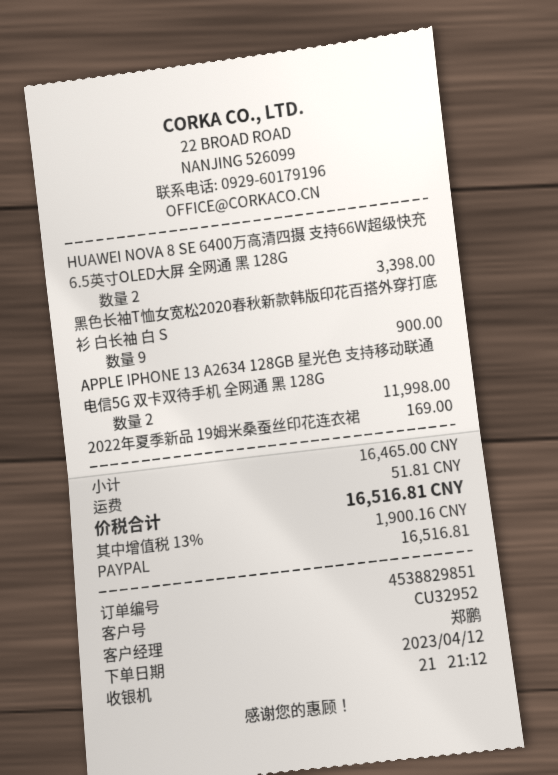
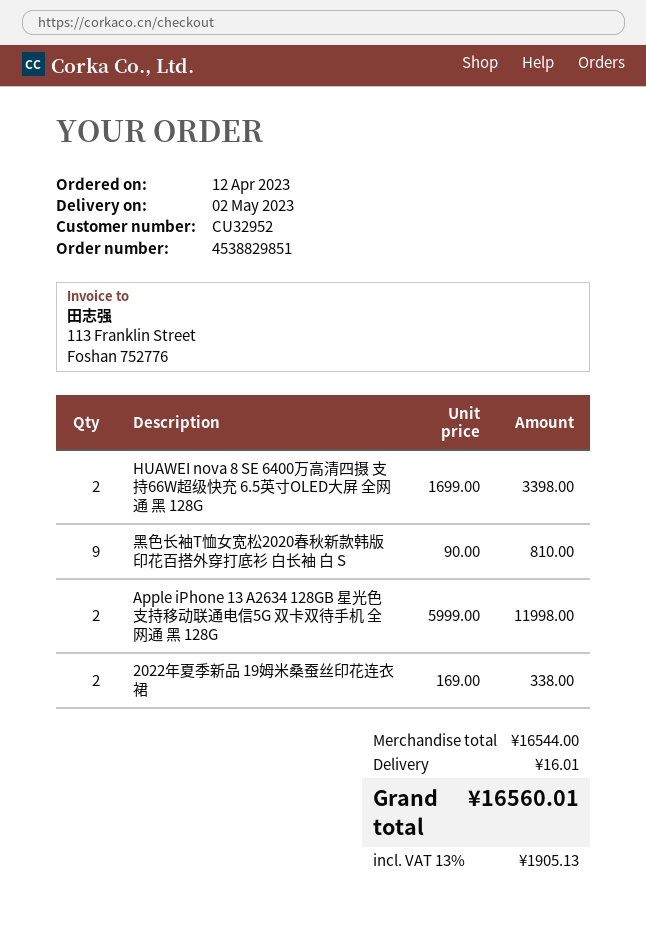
黑色长袖T恤女宽松2020春秋新款韩版印花百搭外穿打底衫 白长袖 白 S: 9 for 900.00 -> 9 for 810.00
2022年夏季新品 19姆米桑蚕丝印花连衣裙: 1 for 169.00 -> 2 for 338.00
subtotal: 16465.00 -> 16544.00
shipping: 51.81 -> 16.01
tax: 13% = 1900.16 -> 13% = 1905.13
total: 16516.81 -> 16560.01

